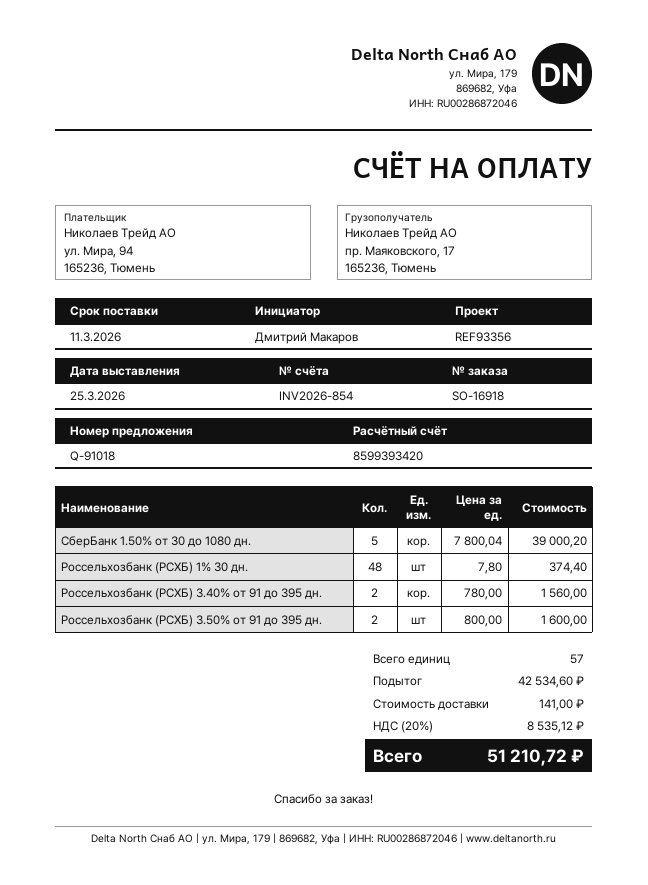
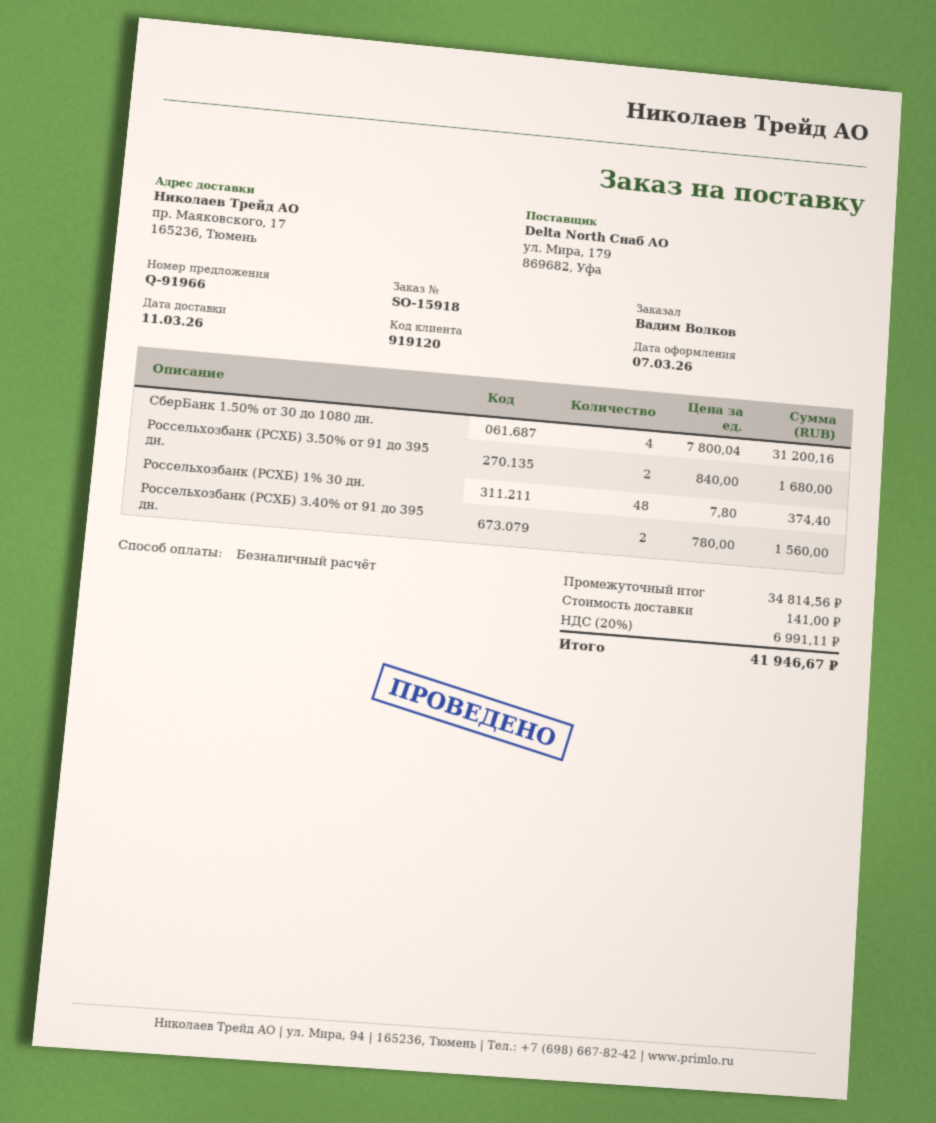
quote number: Q-91018 -> Q-91966
order number: SO-16918 -> SO-15918
ordered by: Дмитрий Макаров -> Вадим Волков
СберБанк 1.50% от 30 до 1080 дн.: 5 x 7800.04 = 39000.20 -> 4 x 7800.04 = 31200.16
Россельхозбанк (РСХБ) 3.50% от 91 до 395 дн.: 2 x 800.00 = 1600.00 -> 2 x 840.00 = 1680.00
subtotal: 42534.60 -> 34814.56
tax: 20% = 8535.12 -> 20% = 6991.11
total: 51210.72 -> 41946.67

